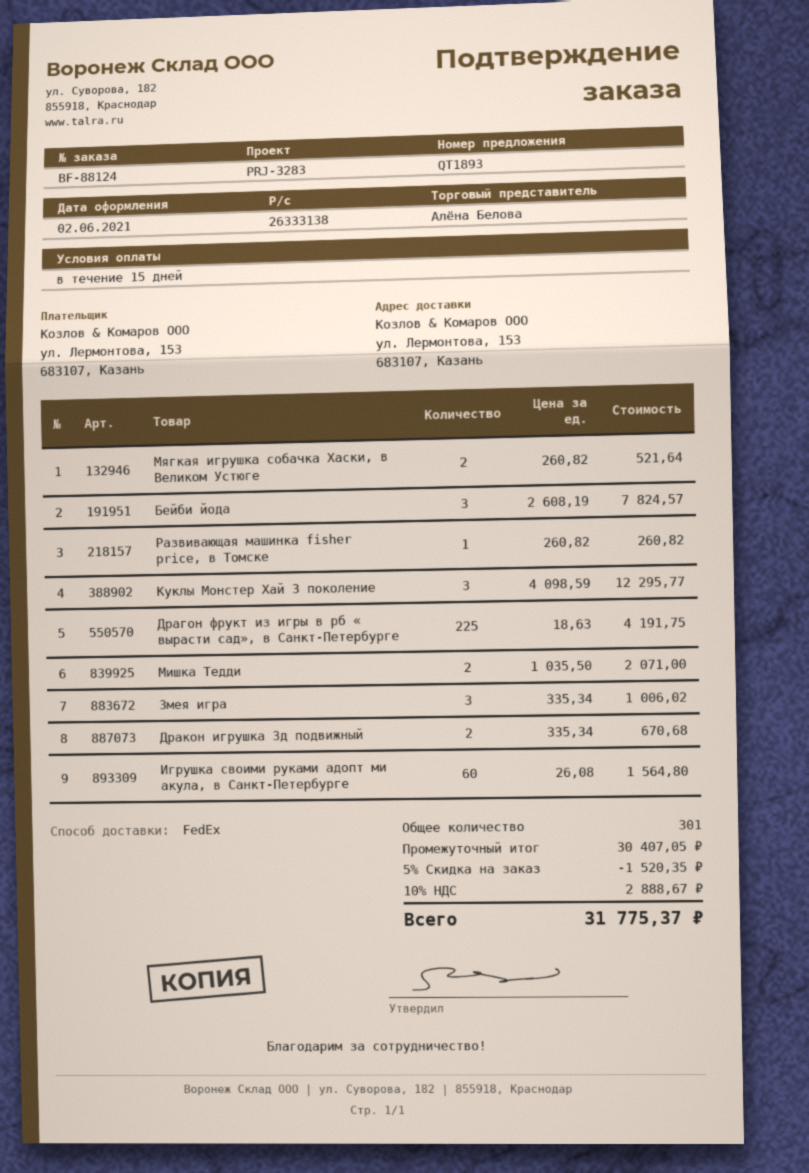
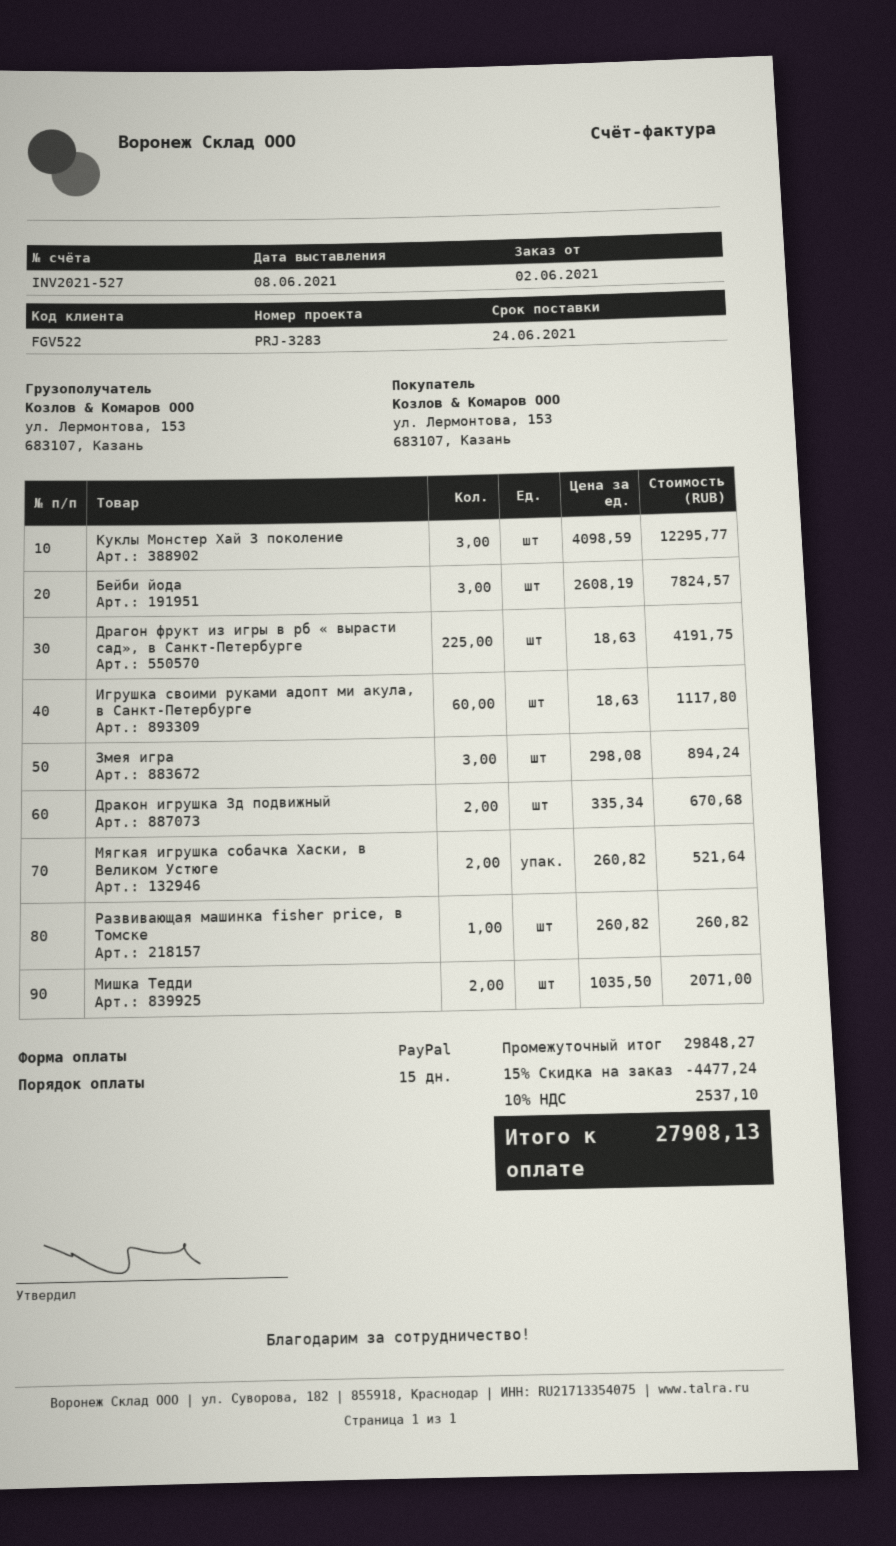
Змея игра: 3 x 335.34 = 1006.02 -> 3 x 298.08 = 894.24
Игрушка своими руками адопт ми акула, в Санкт-Петербурге: 60 x 26.08 = 1564.80 -> 60 x 18.63 = 1117.80
subtotal: 30407.05 -> 29848.27
discount: 5% = 1520.35 -> 15% = 4477.24
tax: 10% = 2888.67 -> 10% = 2537.10
total: 31775.37 -> 27908.13

